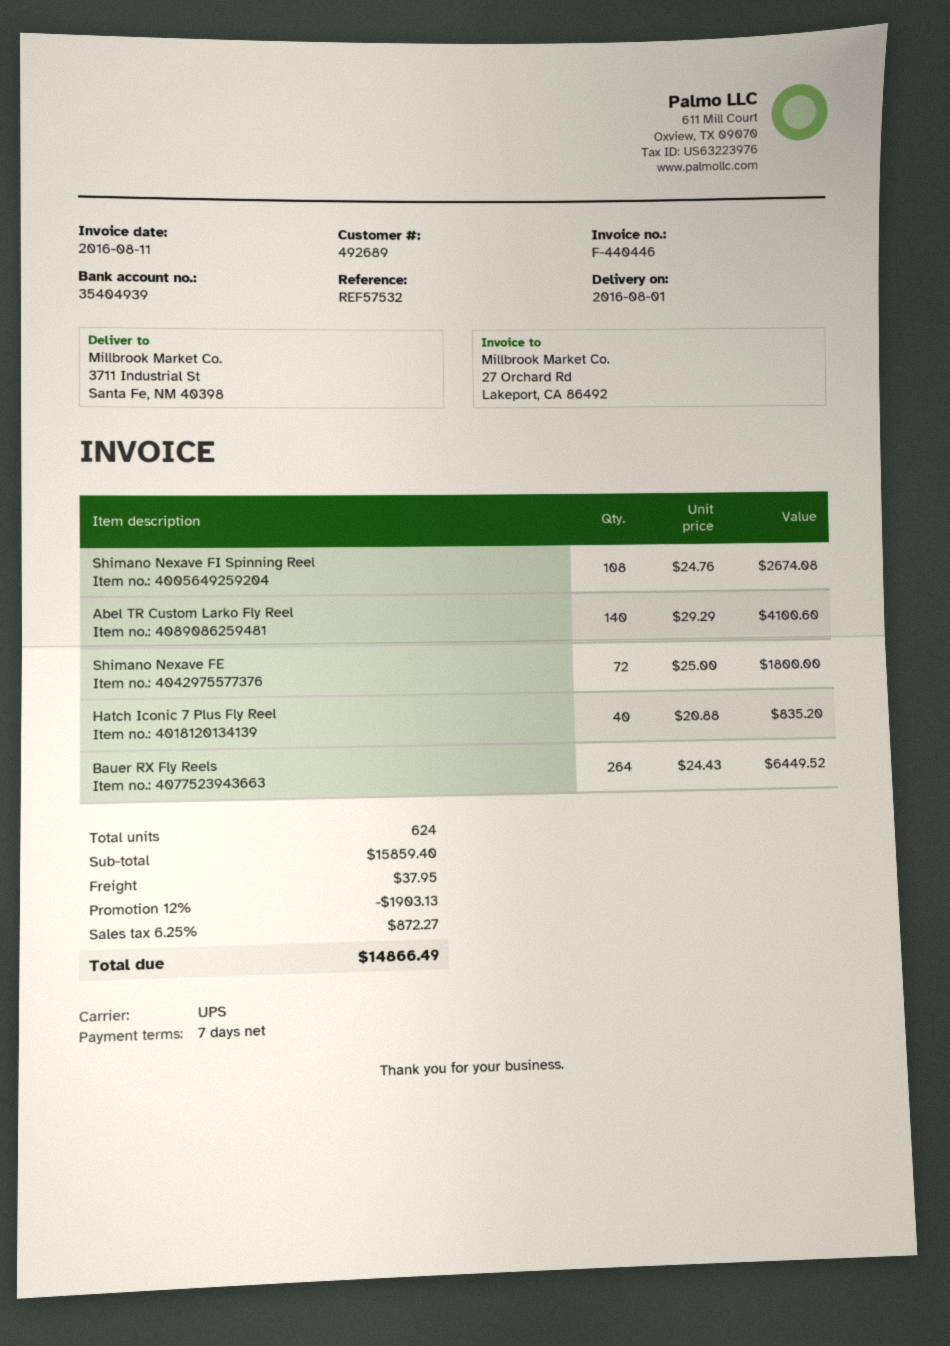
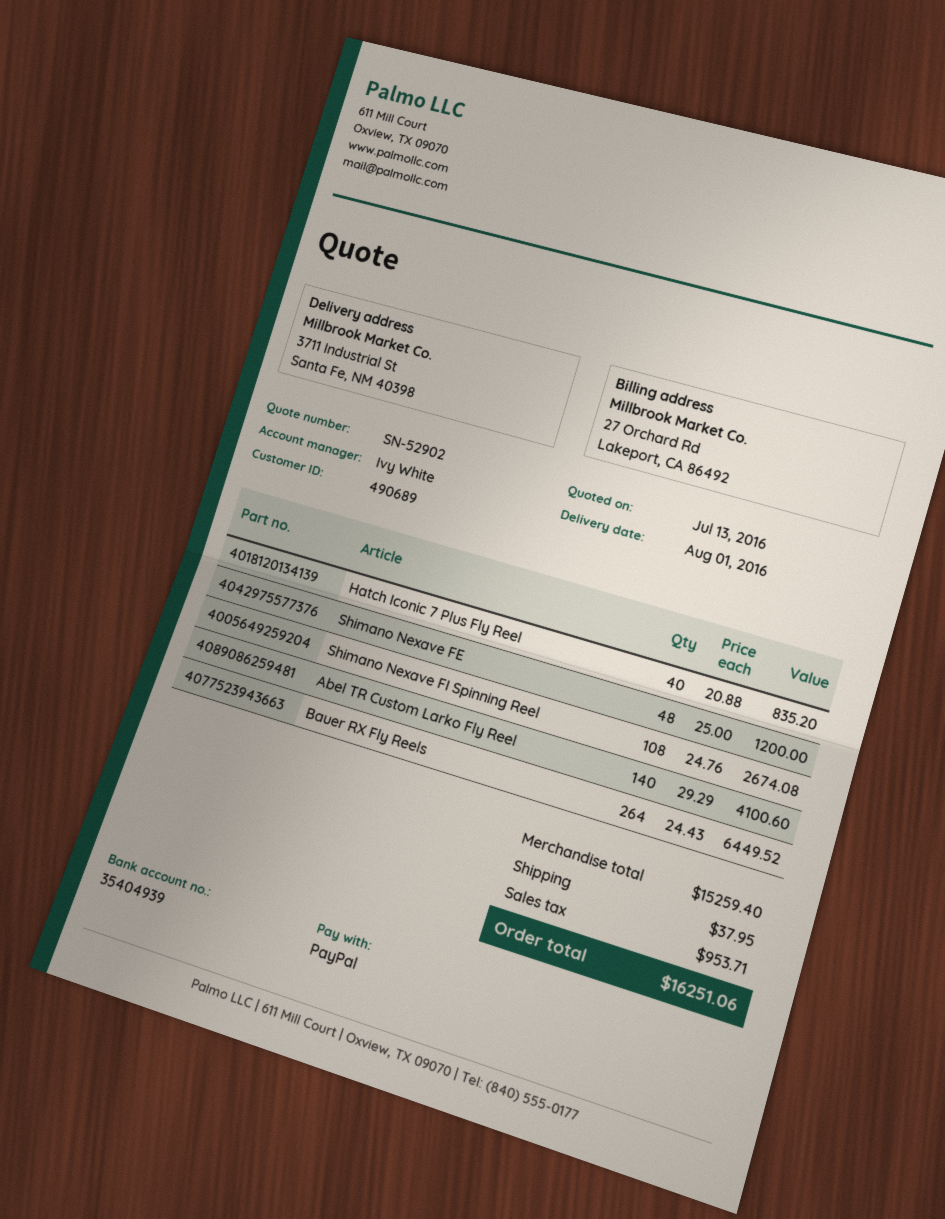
customer number: 492689 -> 490689
Shimano Nexave FE: 72 x 25.00 = 1800.00 -> 48 x 25.00 = 1200.00
subtotal: 15859.40 -> 15259.40
discount: 12% = 1903.13 -> none
tax: 872.27 -> 953.71
total: 14866.49 -> 16251.06

